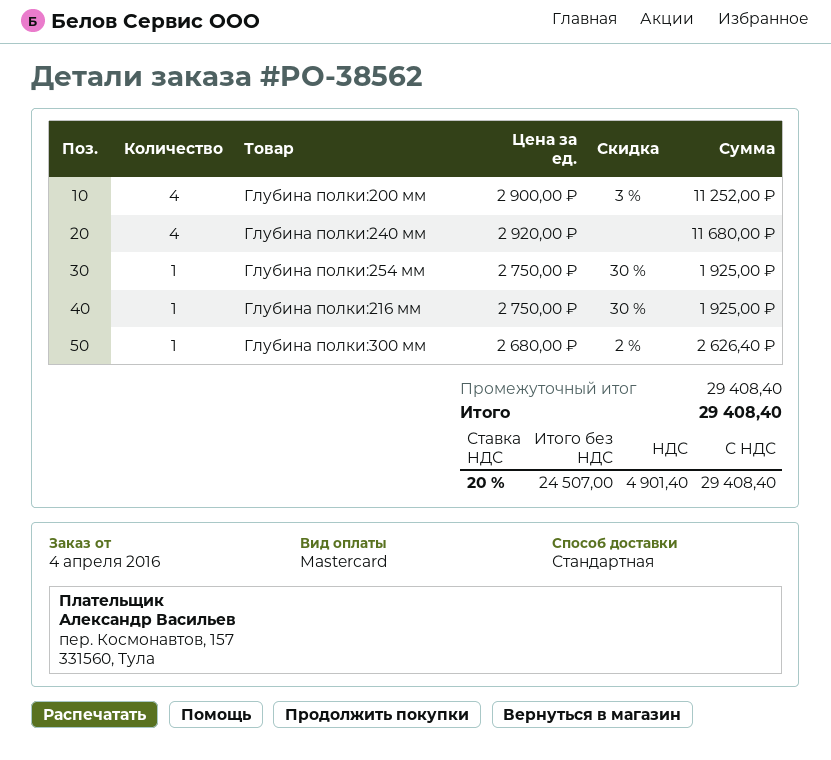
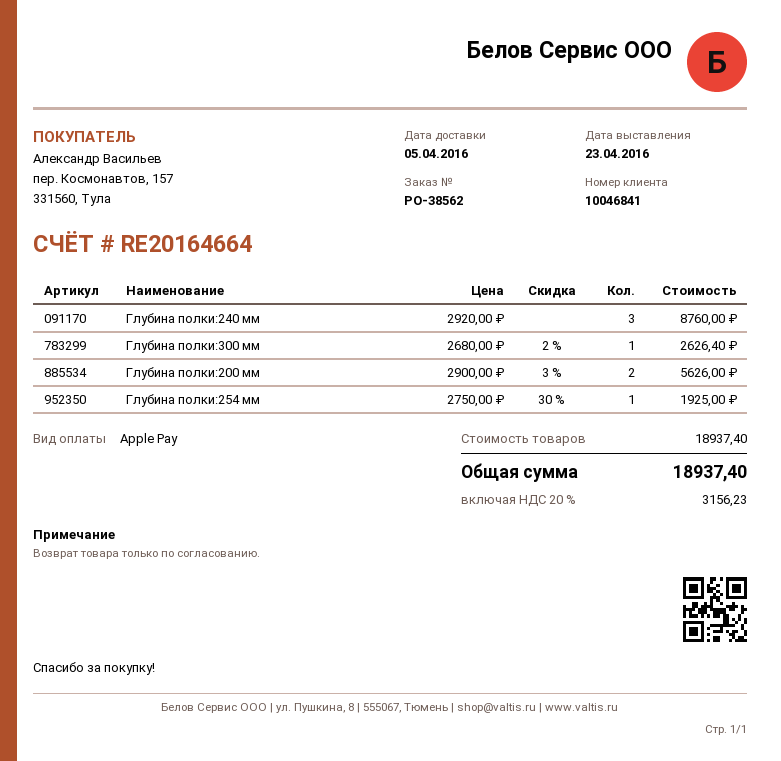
payment method: Mastercard -> Apple Pay
Глубина полки:200 мм: 4 x 2900.00 - 3% = 11252.00 -> 2 x 2900.00 - 3% = 5626.00
Глубина полки:240 мм: 4 x 2920.00 = 11680.00 -> 3 x 2920.00 = 8760.00
Глубина полки:216 мм: 1 x 2750.00 - 30% = 1925.00 -> none
subtotal: 29408.40 -> 18937.40
tax: 20% = 4901.40 -> 20% = 3156.23
total: 29408.40 -> 18937.40

